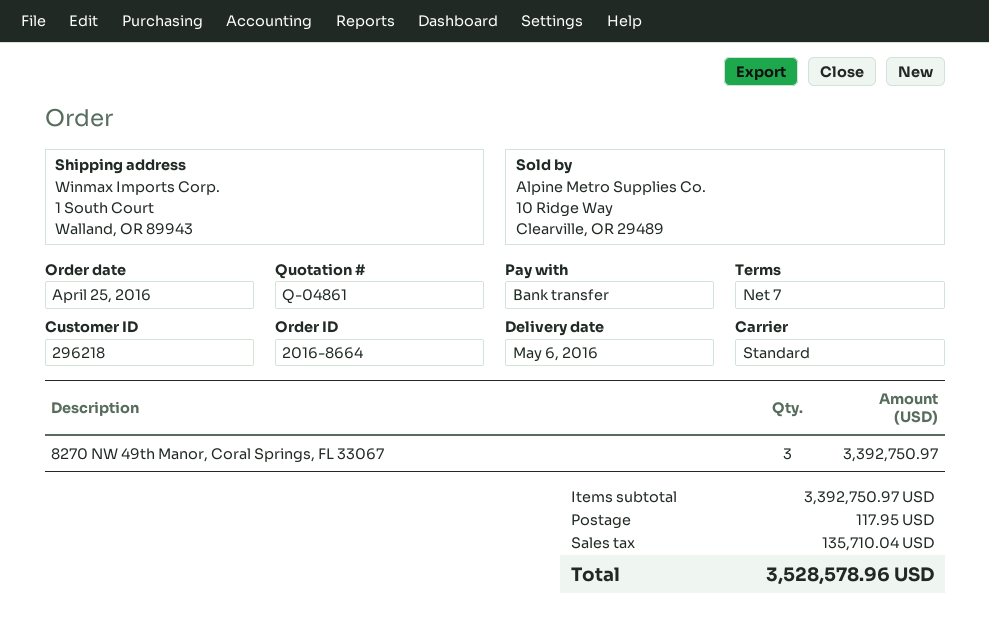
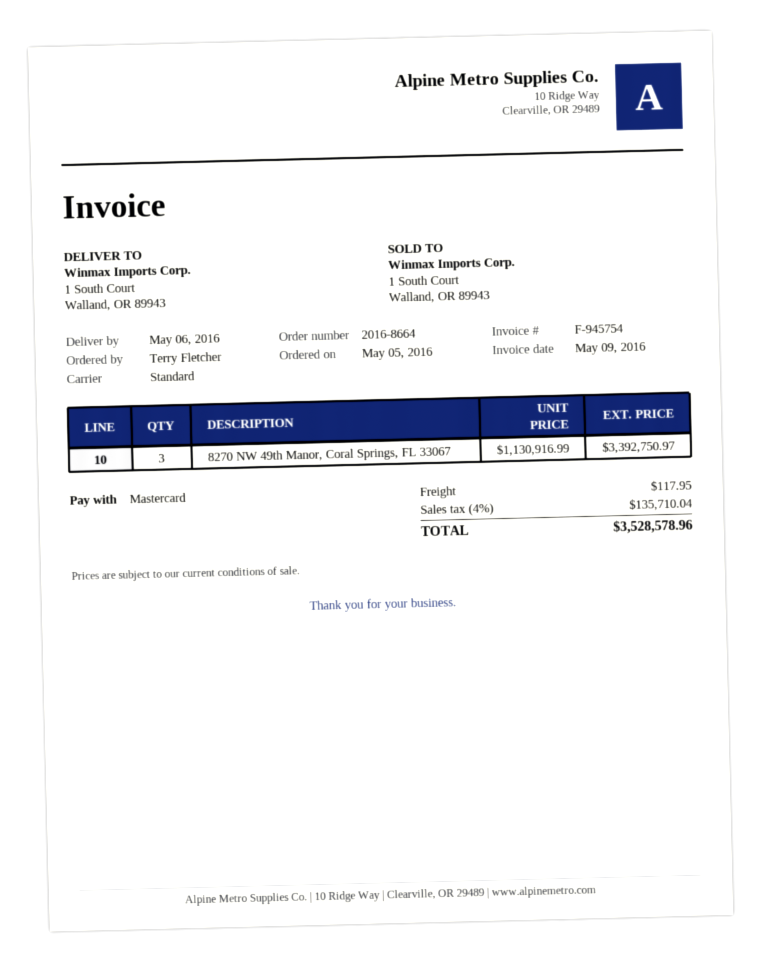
order date: 2016-04-25 -> 2016-05-05
payment method: bank transfer -> Mastercard

